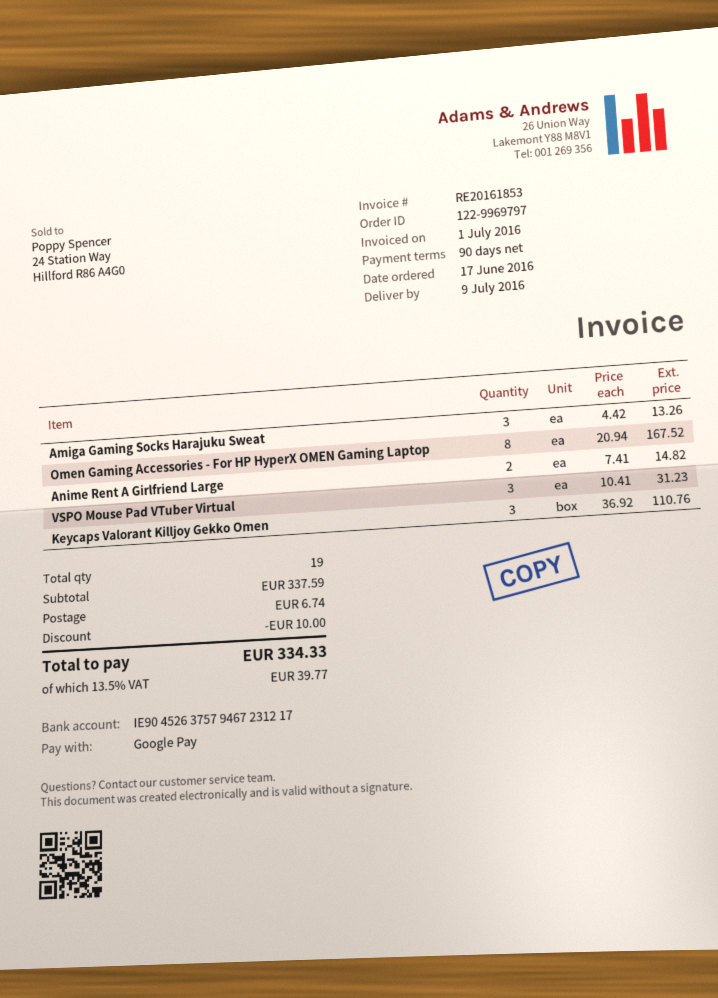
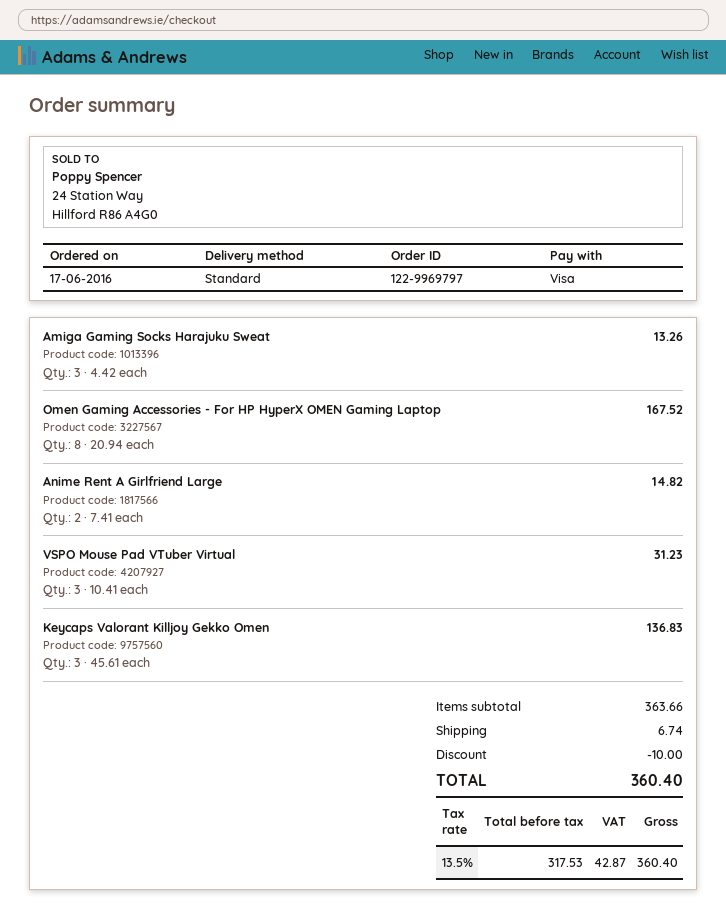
payment method: Google Pay -> Visa
Keycaps Valorant Killjoy Gekko Omen: 3 x 36.92 = 110.76 -> 3 x 45.61 = 136.83
subtotal: 337.59 -> 363.66
tax: 13.5% = 39.77 -> 13.5% = 42.87
total: 334.33 -> 360.40

